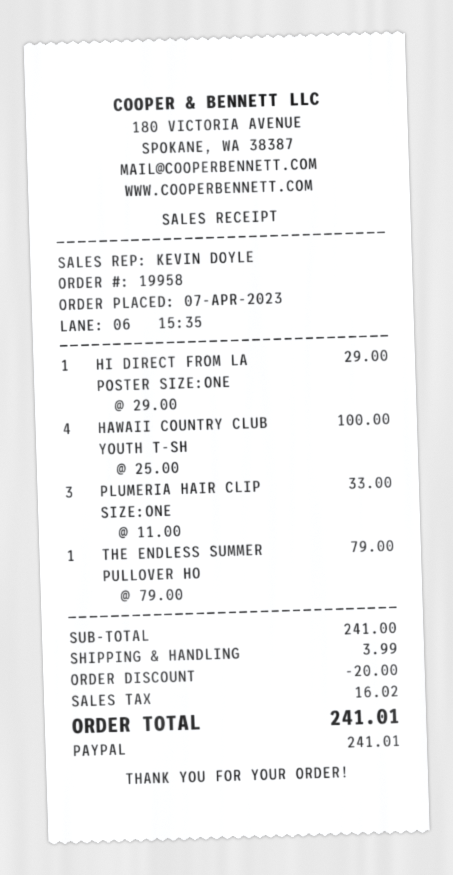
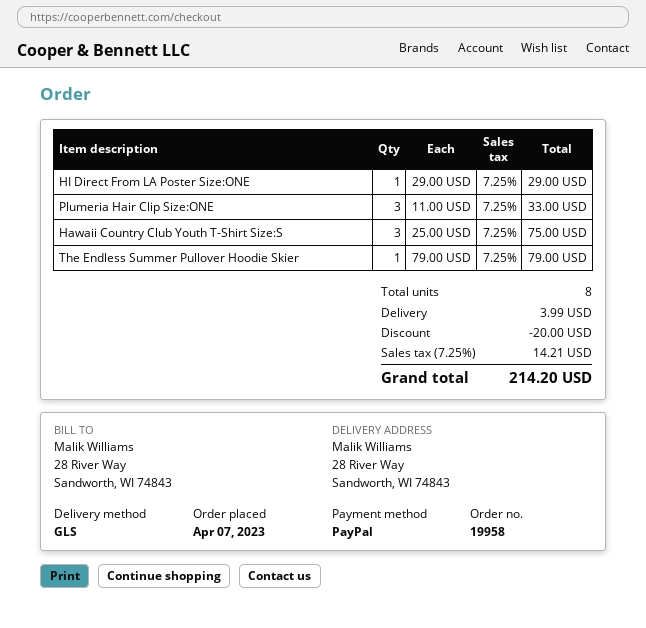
HAWAII COUNTRY CLUB YOUTH T-SH: 4 x 25.00 = 100.00 -> 3 x 25.00 = 75.00
tax: 16.02 -> 14.21
total: 241.01 -> 214.20

